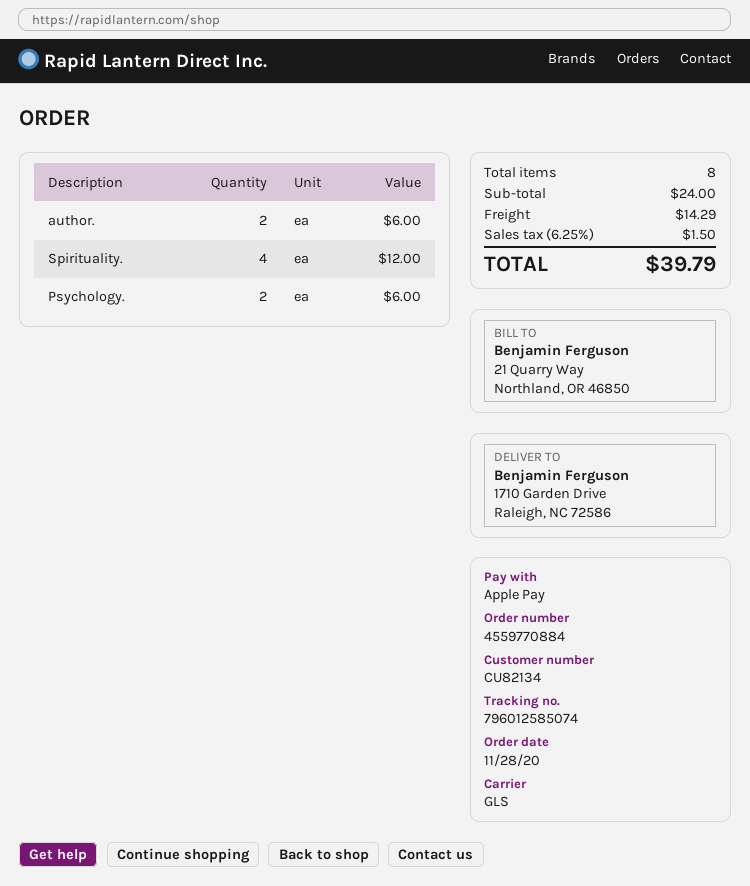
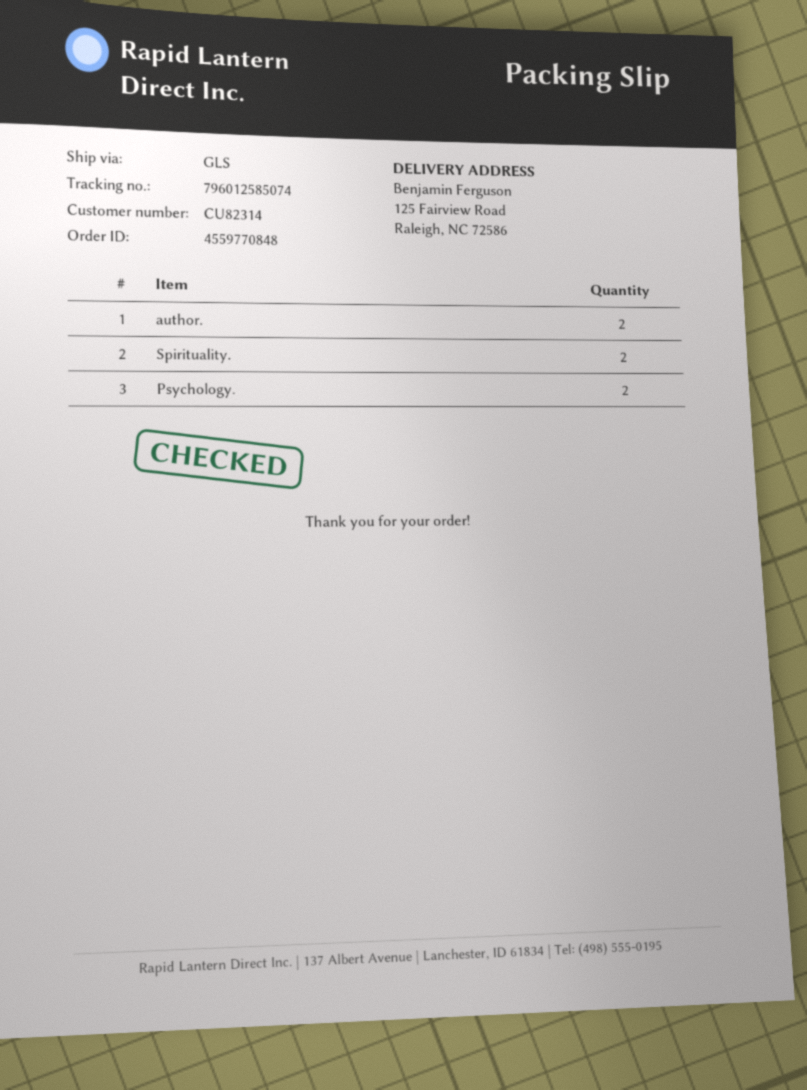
order number: 4559770884 -> 4559770848
customer number: CU82134 -> CU82314
ship to: 1710 Garden Drive, Raleigh, NC 72586 -> 125 Fairview Road, Raleigh, NC 72586
Spirituality.: 4 -> 2

